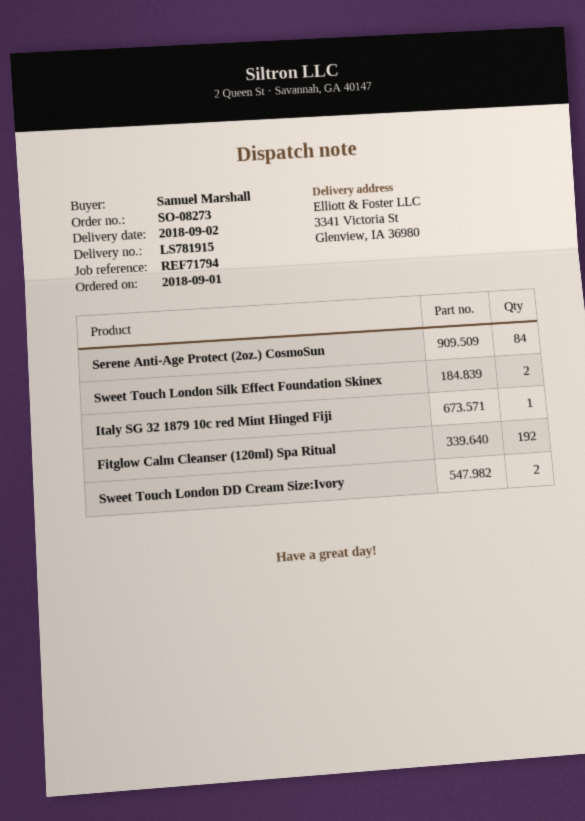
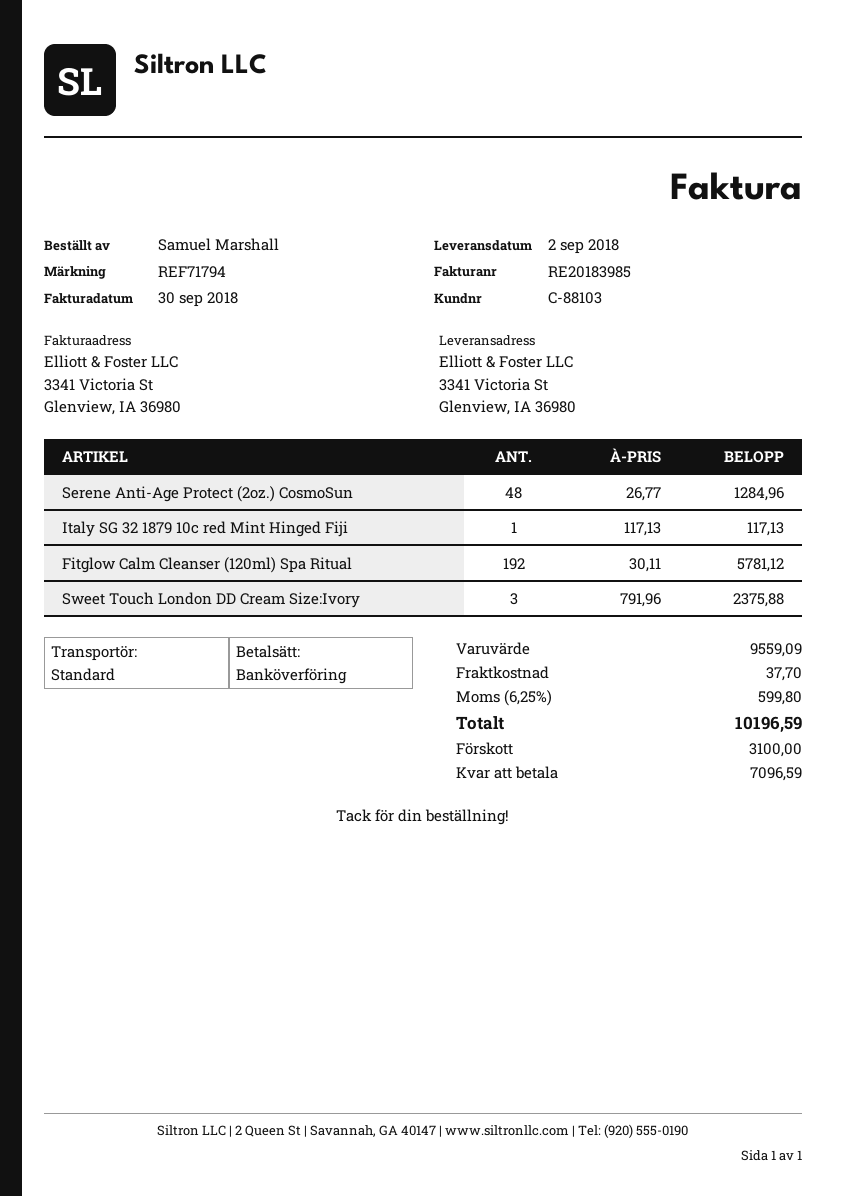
Serene Anti-Age Protect (2oz.) CosmoSun: 84 -> 48
Sweet Touch London Silk Effect Foundation Skinex: 2 -> none
Sweet Touch London DD Cream Size:Ivory: 2 -> 3

